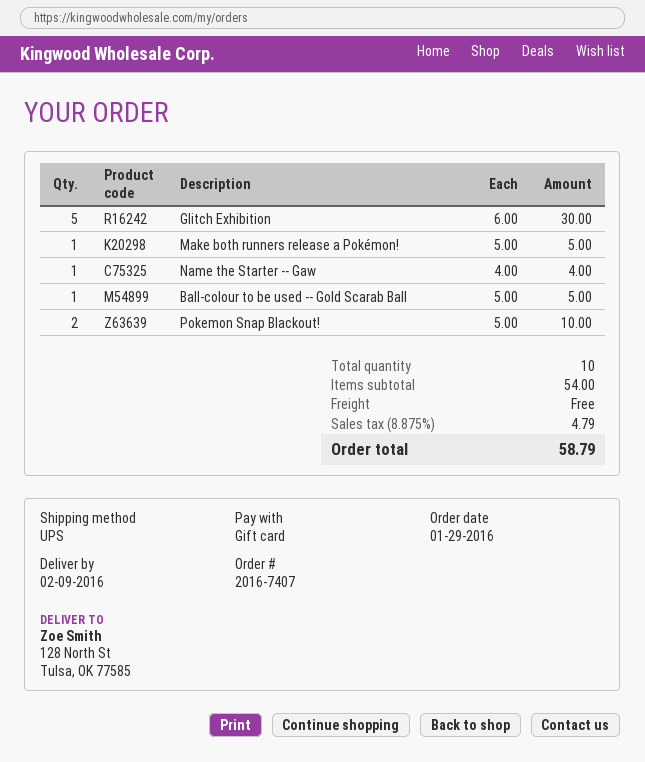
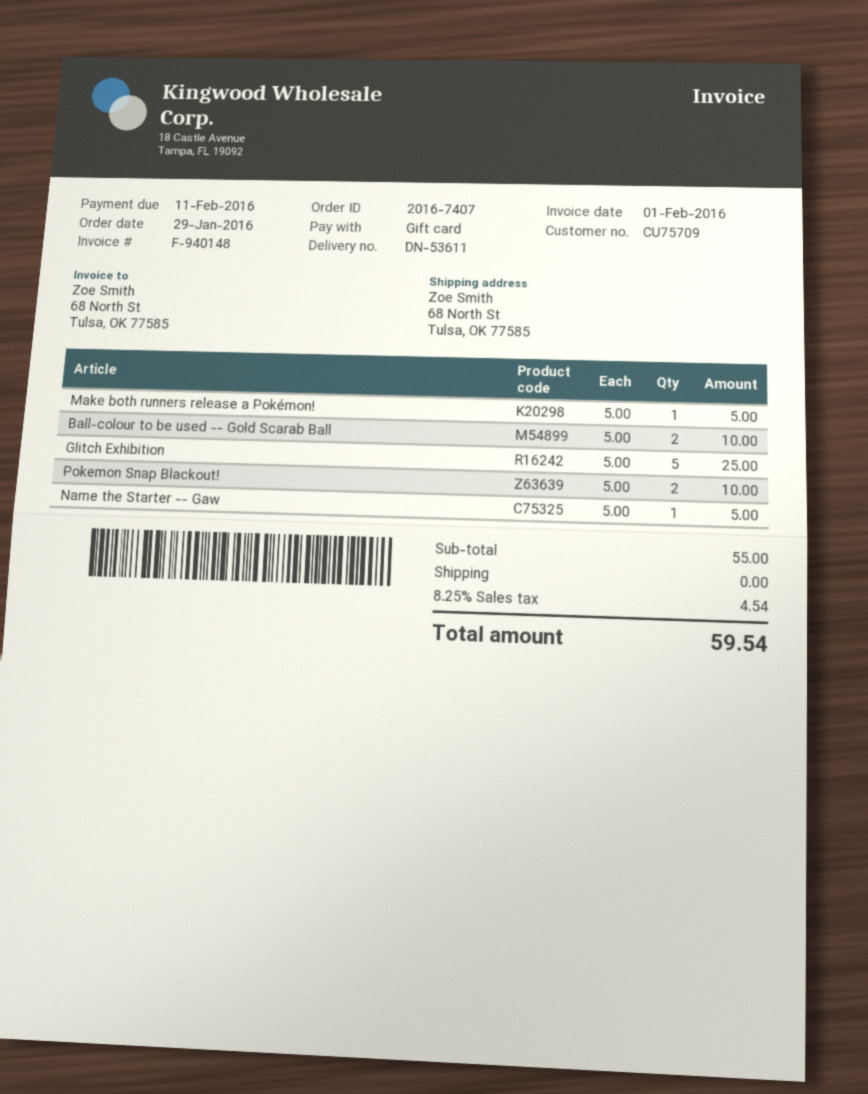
ship to: 128 North St, Tulsa, OK 77585 -> 68 North St, Tulsa, OK 77585
Glitch Exhibition: 5 x 6.00 = 30.00 -> 5 x 5.00 = 25.00
Name the Starter -- Gaw: 1 x 4.00 = 4.00 -> 1 x 5.00 = 5.00
Ball-colour to be used -- Gold Scarab Ball: 1 x 5.00 = 5.00 -> 2 x 5.00 = 10.00
subtotal: 54.00 -> 55.00
tax: 8.875% = 4.79 -> 8.25% = 4.54
total: 58.79 -> 59.54

